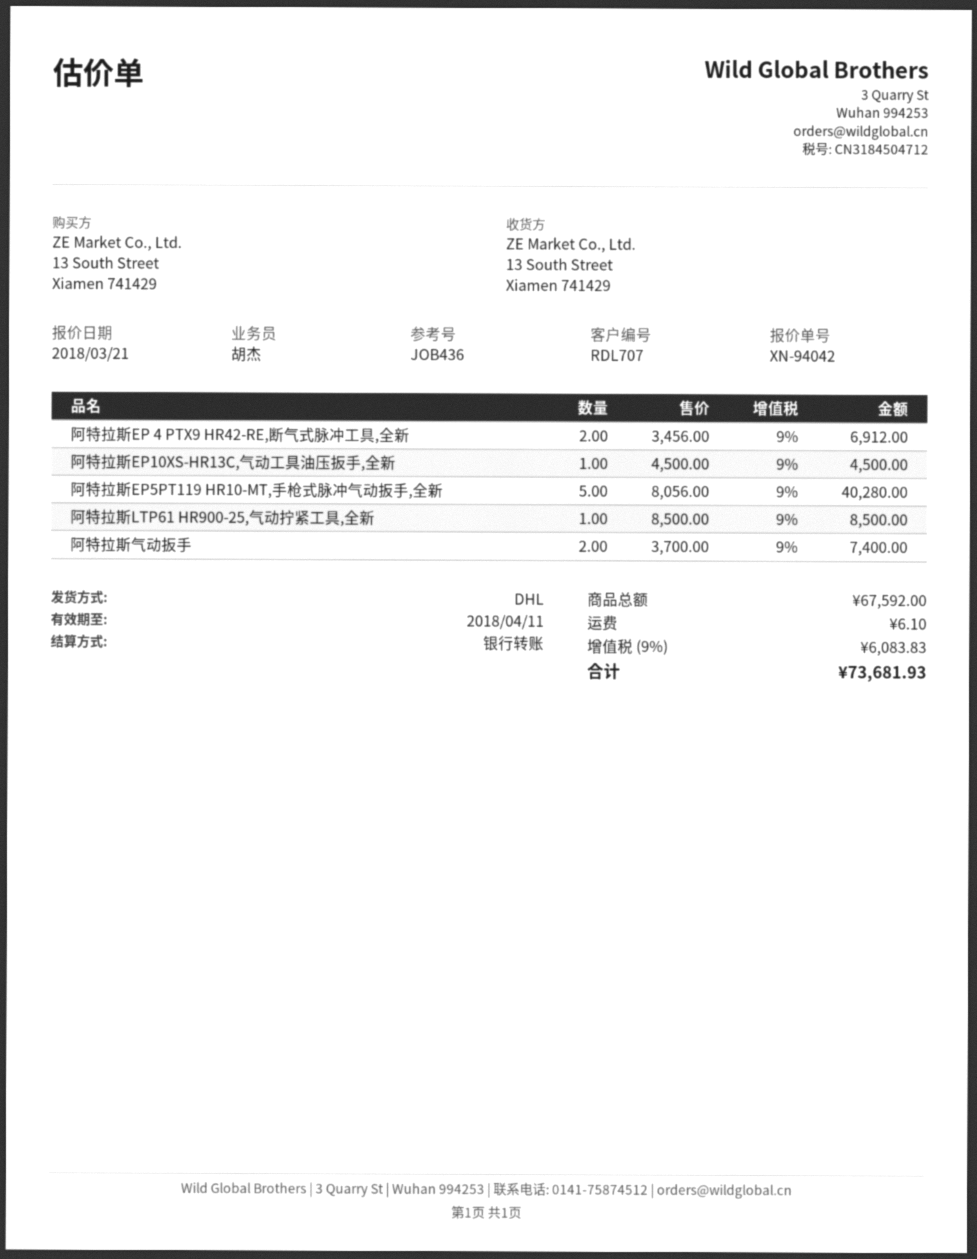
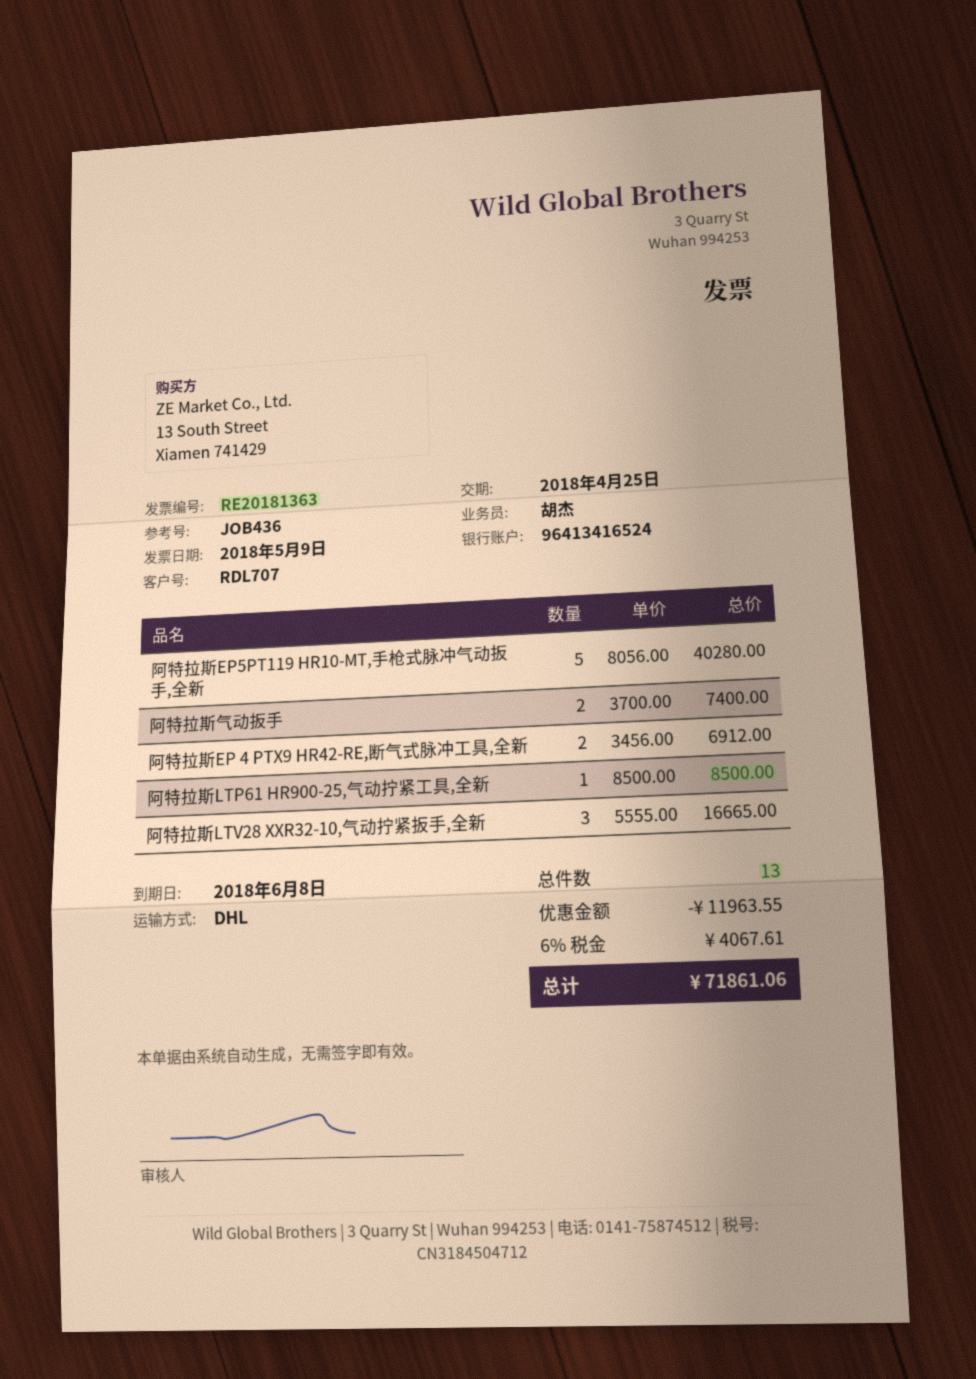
阿特拉斯EP10XS-HR13C,气动工具油压扳手,全新: 1 x 4500.00 = 4500.00 -> none
阿特拉斯LTV28 XXR32-10,气动拧紧扳手,全新: none -> 3 x 5555.00 = 16665.00
discount: none -> 11963.55
shipping: 6.10 -> none
tax: 9% = 6083.83 -> 6% = 4067.61
total: 73681.93 -> 71861.06

